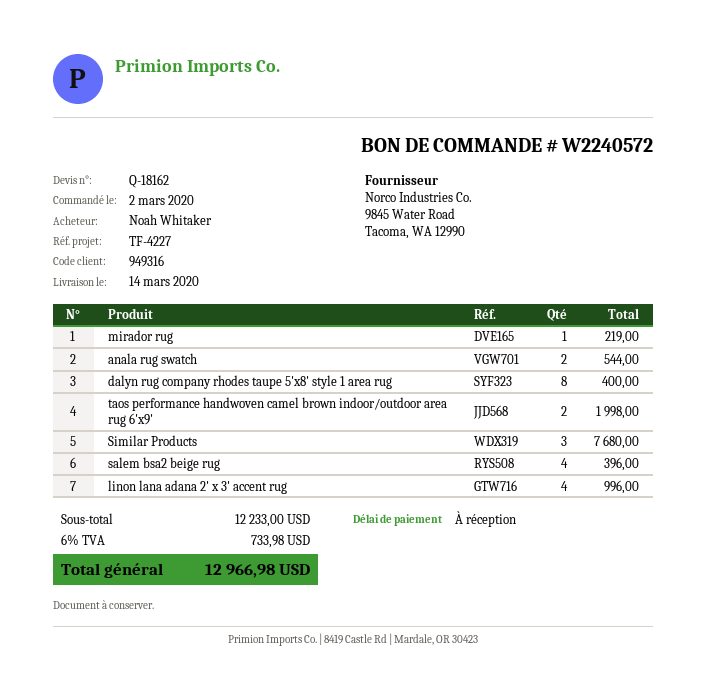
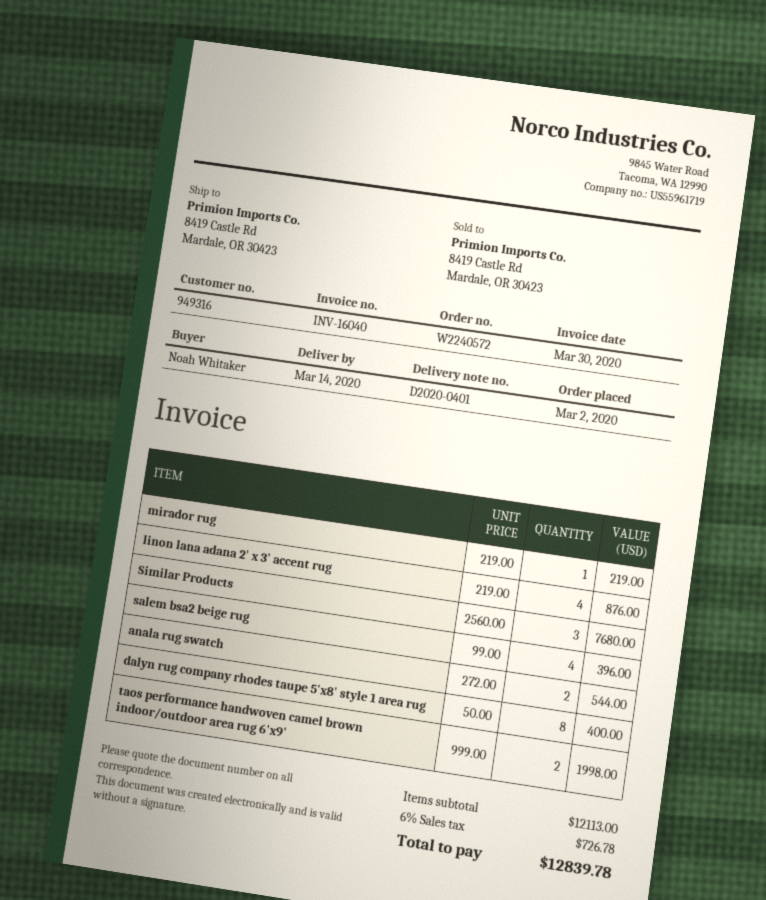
linon lana adana 2' x 3' accent rug: 4 for 996.00 -> 4 for 876.00
subtotal: 12233.00 -> 12113.00
tax: 6% = 733.98 -> 6% = 726.78
total: 12966.98 -> 12839.78

